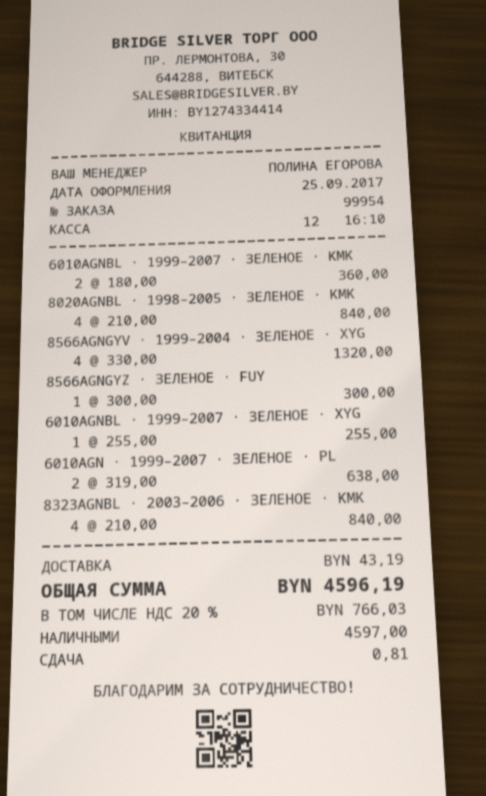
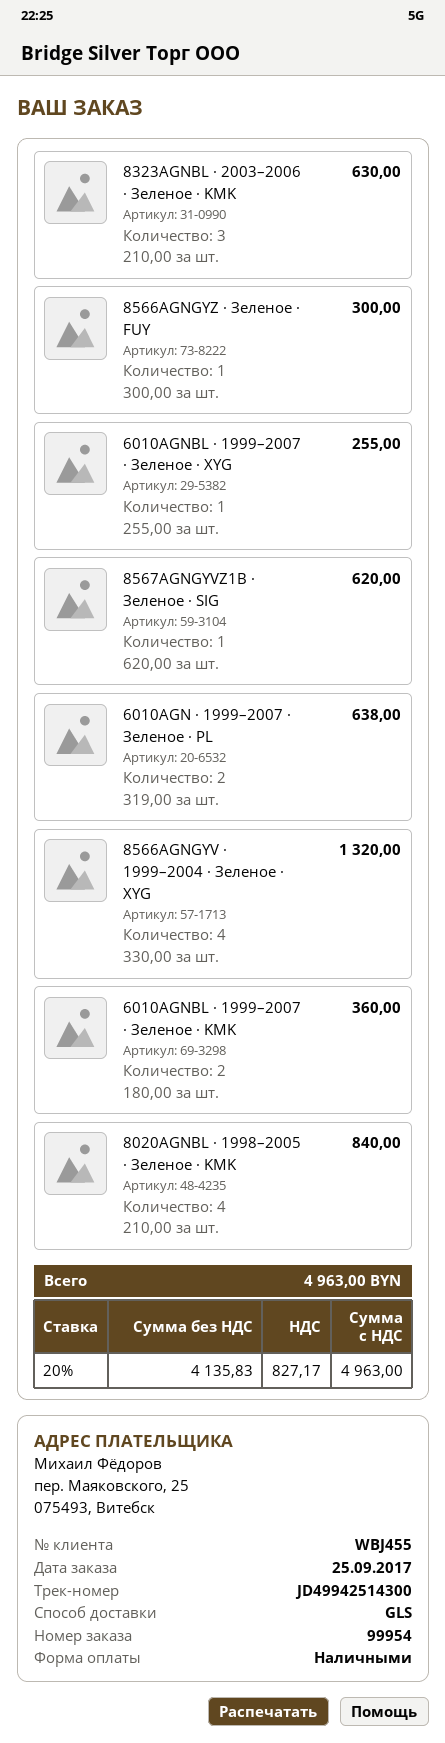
8323AGNBL · 2003–2006 · ЗЕЛЕНОЕ · KMK: 4 x 210.00 = 840.00 -> 3 x 210.00 = 630.00
8567AGNGYVZ1B · Зеленое · SIG: none -> 1 x 620.00 = 620.00
shipping: 43.19 -> none
tax: 20% = 766.03 -> 20% = 827.17
total: 4596.19 -> 4963.00

